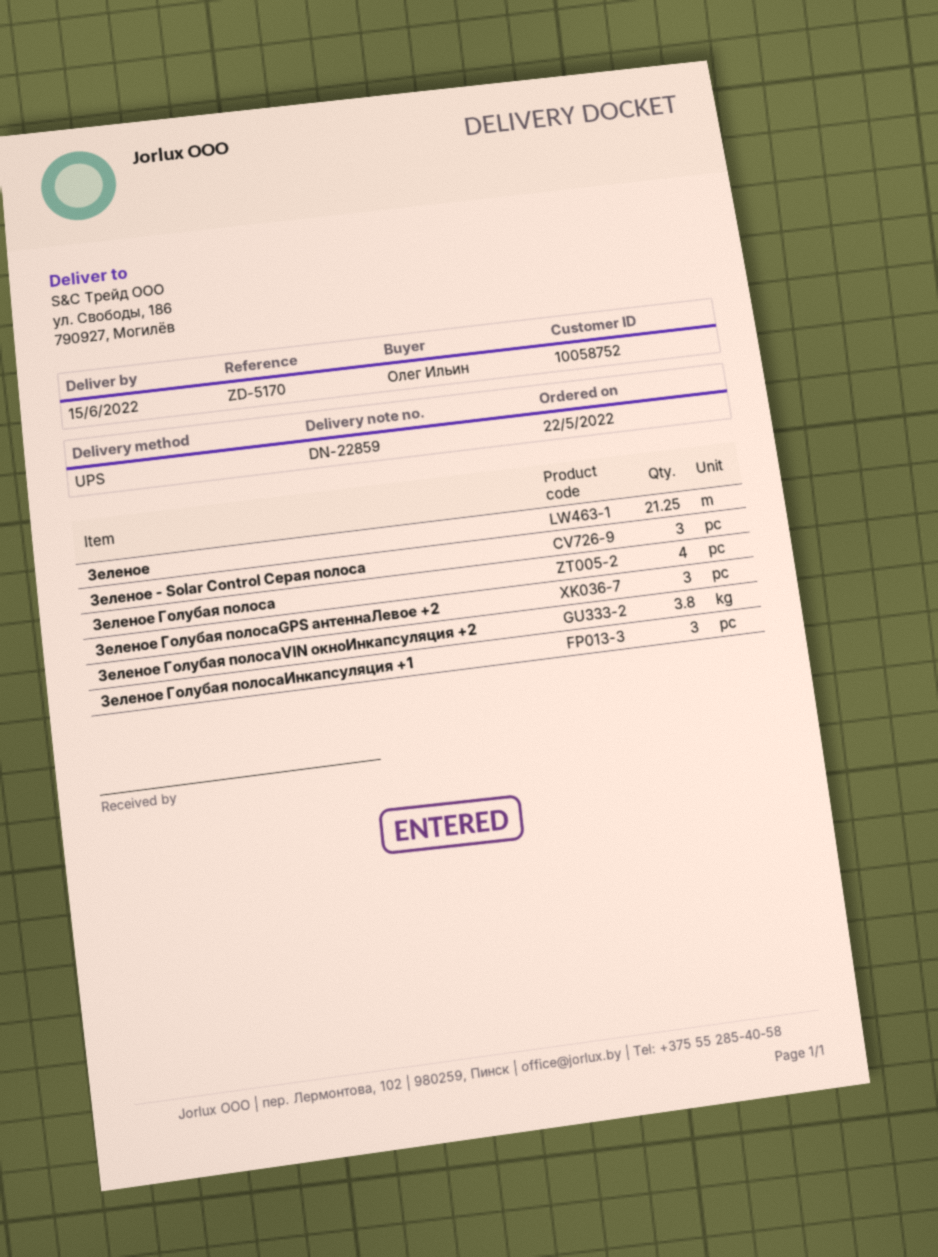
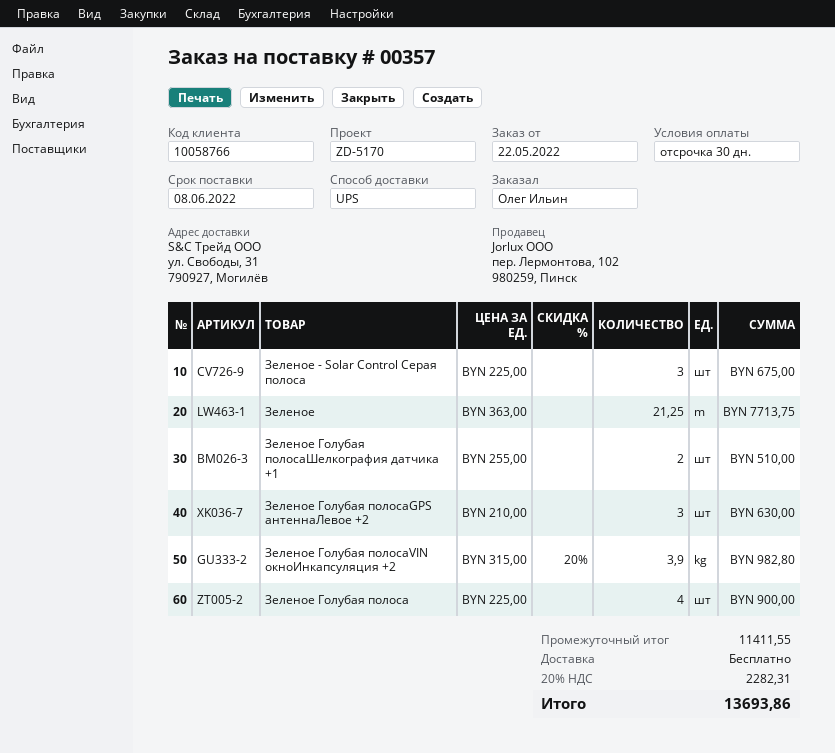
delivery date: 2022-06-15 -> 2022-06-08
customer number: 10058752 -> 10058766
ship to: ул. Свободы, 186, 790927, Могилёв -> ул. Свободы, 31, 790927, Могилёв
Зеленое Голубая полосаVIN окноИнкапсуляция +2: 3.8 -> 3.9
Зеленое Голубая полосаИнкапсуляция +1: 3 -> none
Зеленое Голубая полосаШелкография датчика +1: none -> 2

